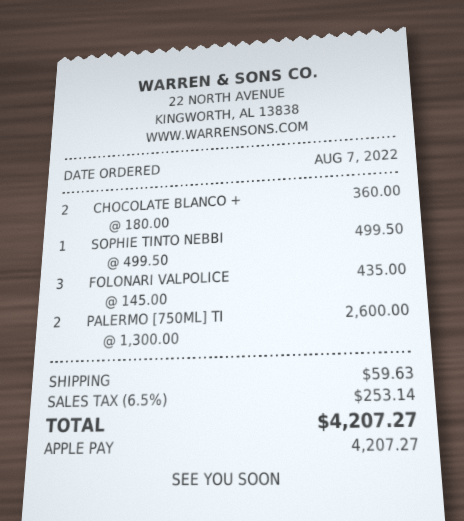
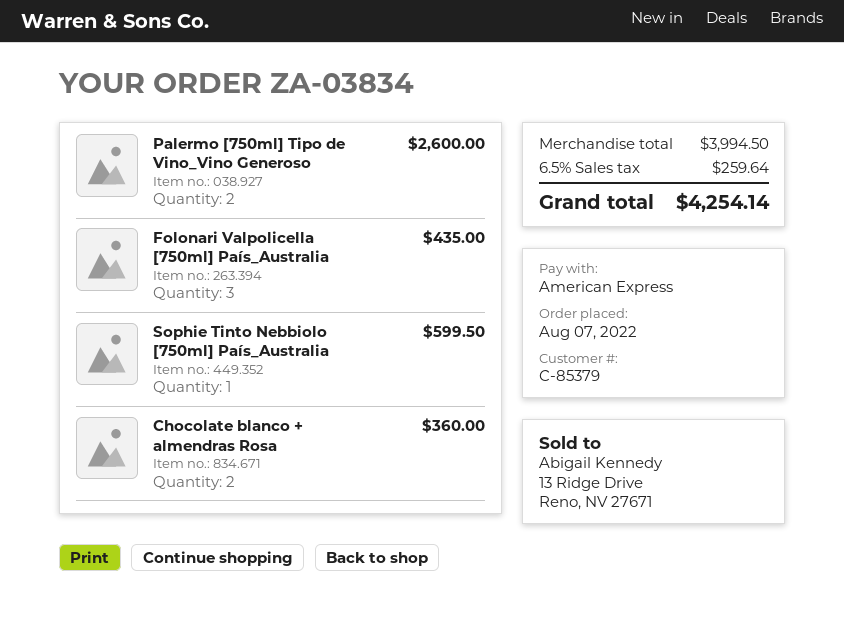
payment method: Apple Pay -> American Express
SOPHIE TINTO NEBBI: 1 for 499.50 -> 1 for 599.50
shipping: 59.63 -> none
tax: 6.5% = 253.14 -> 6.5% = 259.64
total: 4207.27 -> 4254.14

